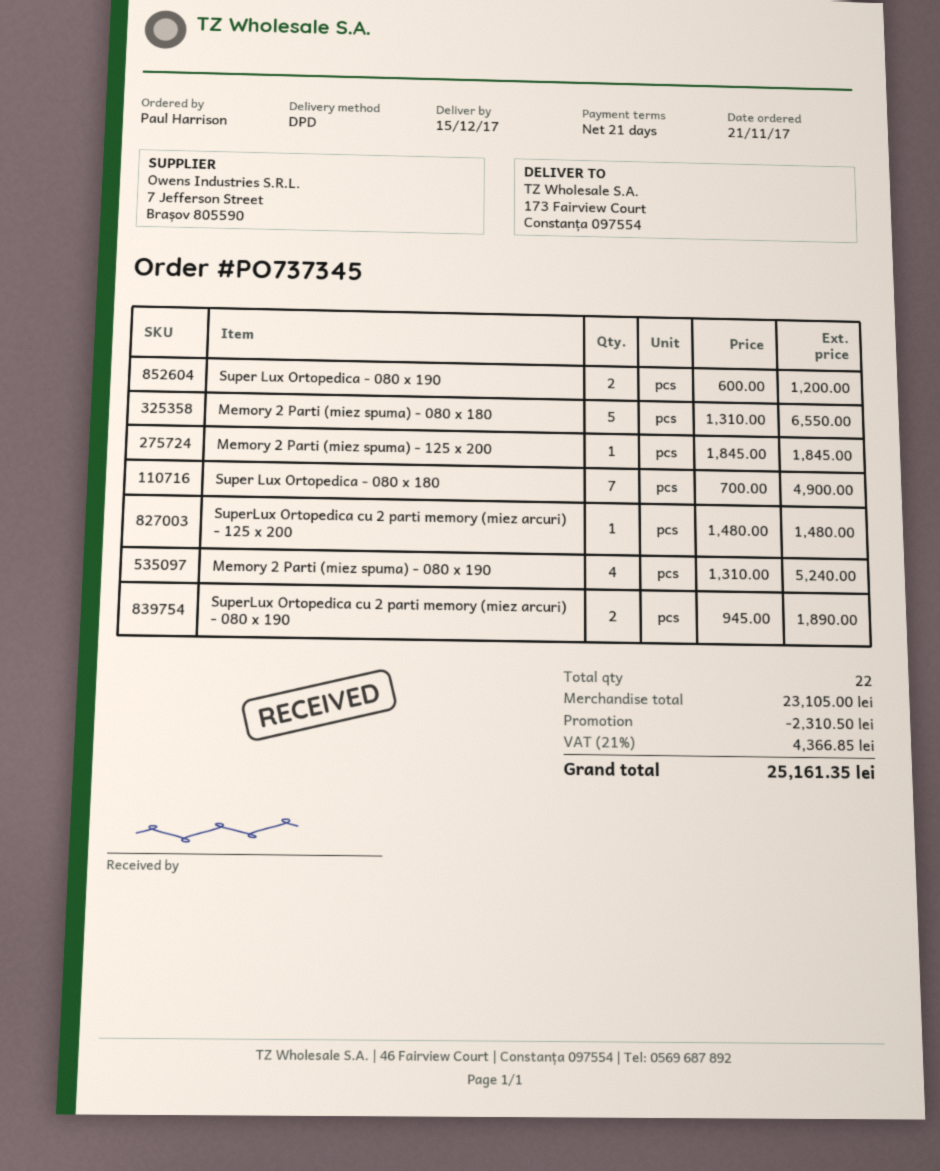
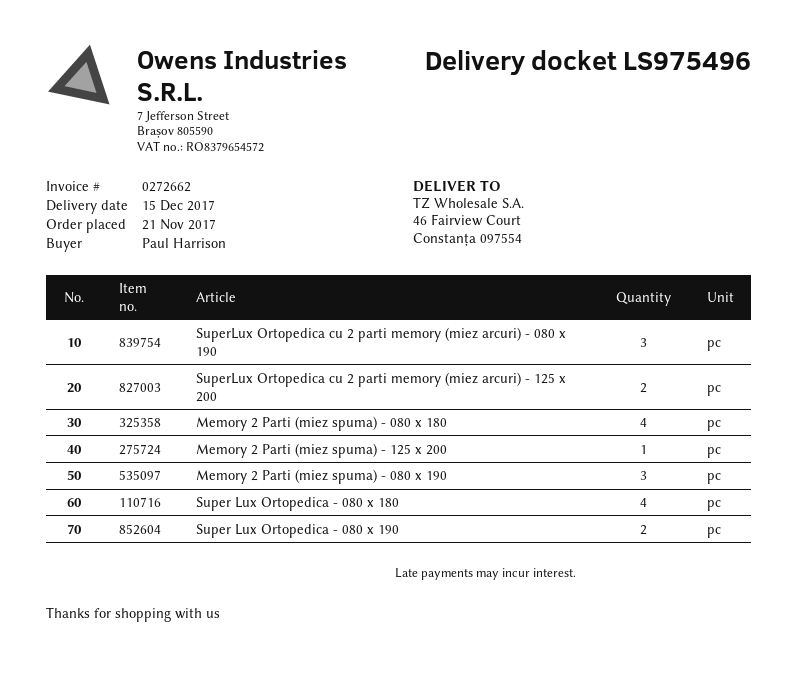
ship to: 173 Fairview Court, Constanța 097554 -> 46 Fairview Court, Constanța 097554
Memory 2 Parti (miez spuma) - 080 x 180: 5 -> 4
Super Lux Ortopedica - 080 x 180: 7 -> 4
SuperLux Ortopedica cu 2 parti memory (miez arcuri) - 125 x 200: 1 -> 2
Memory 2 Parti (miez spuma) - 080 x 190: 4 -> 3
SuperLux Ortopedica cu 2 parti memory (miez arcuri) - 080 x 190: 2 -> 3

